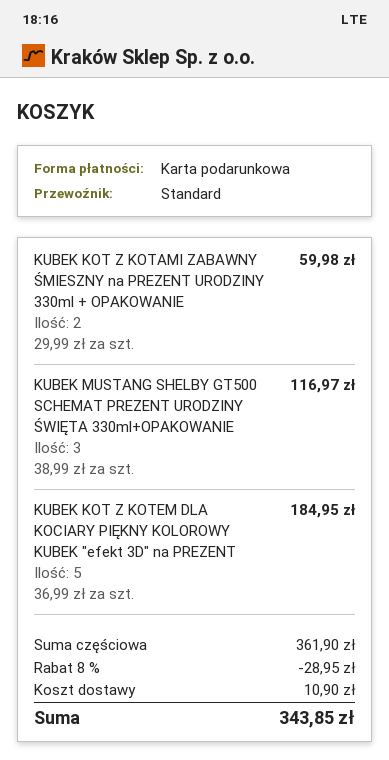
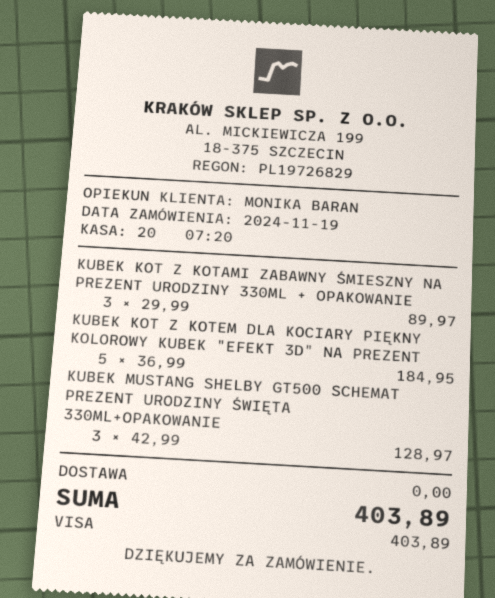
payment method: gift card -> Visa
KUBEK KOT Z KOTAMI ZABAWNY ŚMIESZNY na PREZENT URODZINY 330ml + OPAKOWANIE: 2 x 29.99 = 59.98 -> 3 x 29.99 = 89.97
KUBEK MUSTANG SHELBY GT500 SCHEMAT PREZENT URODZINY ŚWIĘTA 330ml+OPAKOWANIE: 3 x 38.99 = 116.97 -> 3 x 42.99 = 128.97
discount: 8% = 28.95 -> none
shipping: 10.90 -> 0.00
total: 343.85 -> 403.89

